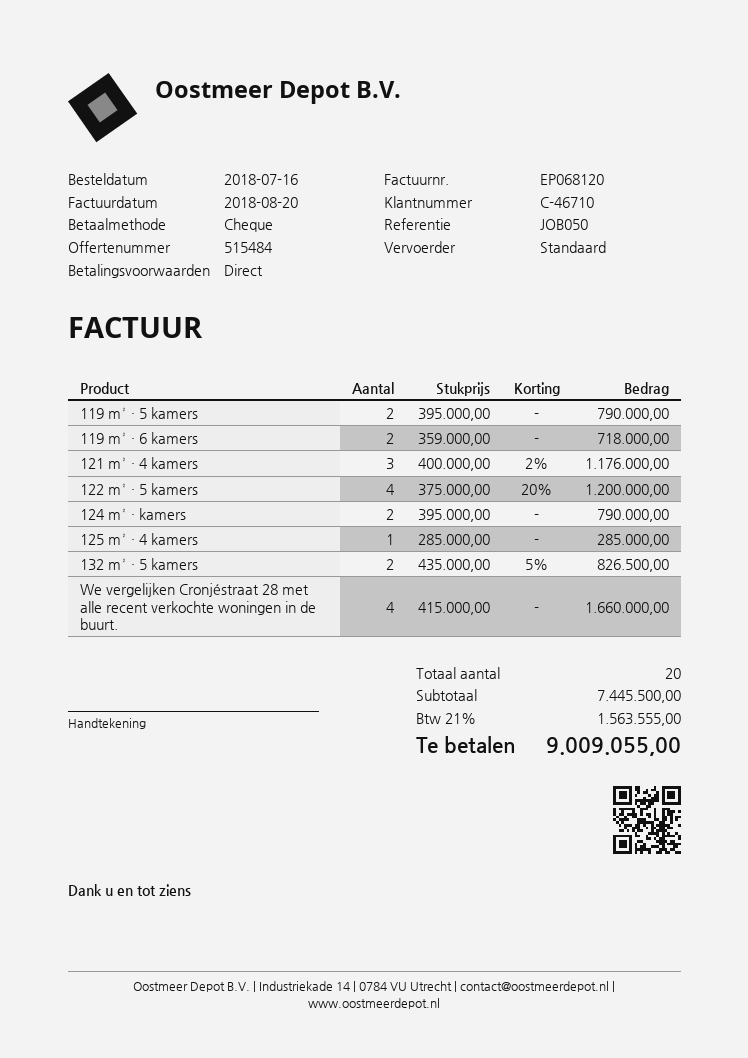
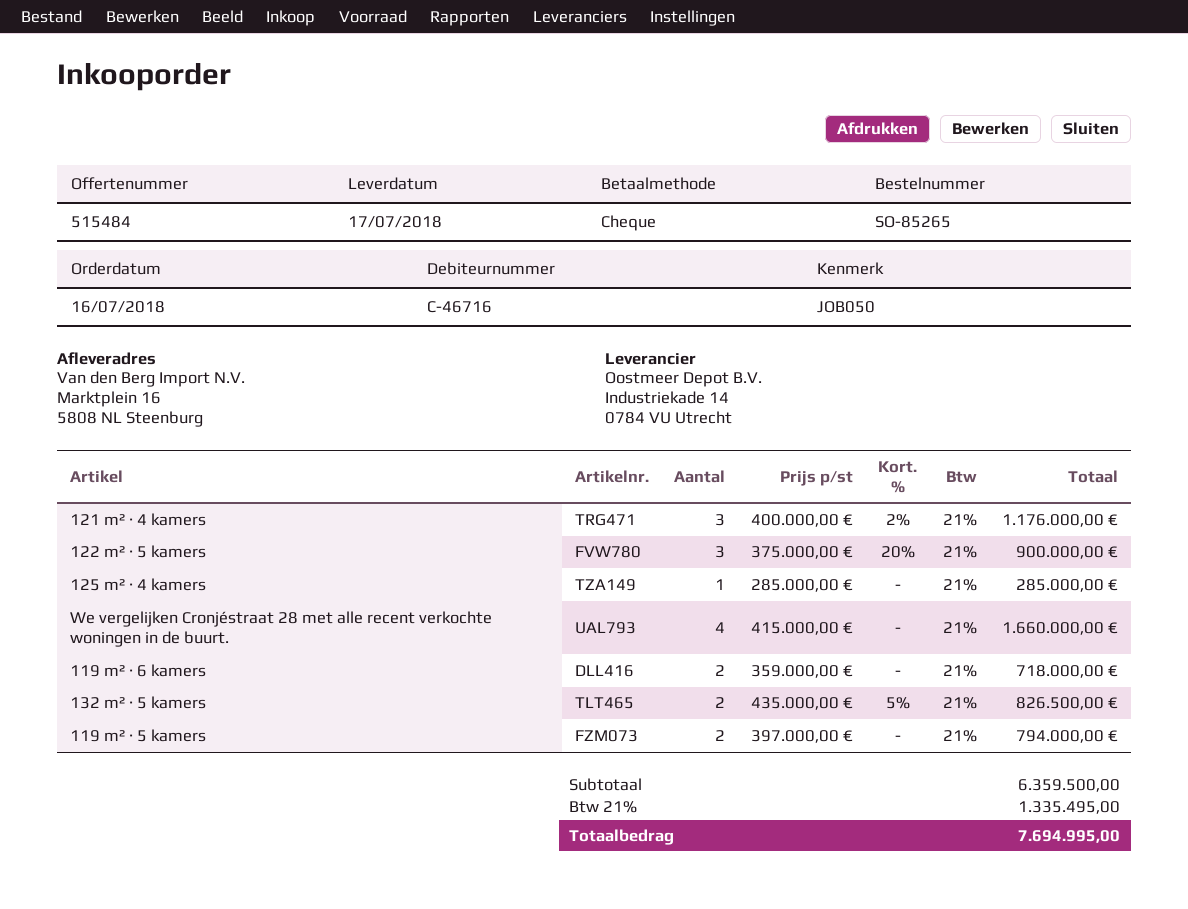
customer number: C-46710 -> C-46716
119 m² · 5 kamers: 2 x 395000.00 = 790000.00 -> 2 x 397000.00 = 794000.00
122 m² · 5 kamers: 4 x 375000.00 - 20% = 1200000.00 -> 3 x 375000.00 - 20% = 900000.00
124 m² · kamers: 2 x 395000.00 = 790000.00 -> none
subtotal: 7445500.00 -> 6359500.00
tax: 21% = 1563555.00 -> 21% = 1335495.00
total: 9009055.00 -> 7694995.00

